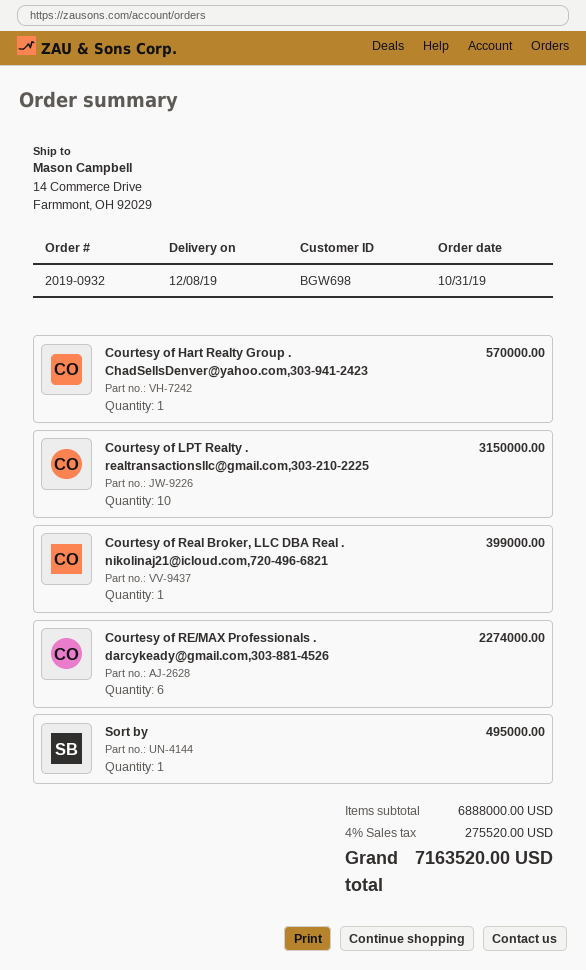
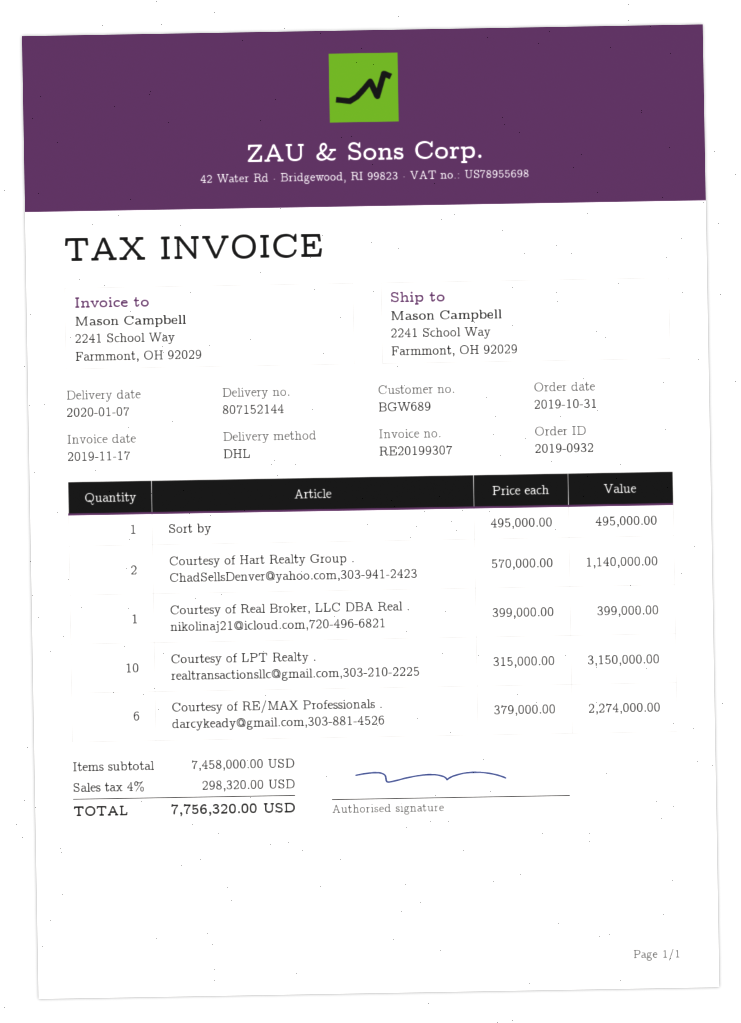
delivery date: 2019-12-08 -> 2020-01-07
customer number: BGW698 -> BGW689
ship to: 14 Commerce Drive, Farmmont, OH 92029 -> 2241 School Way, Farmmont, OH 92029
Courtesy of Hart Realty Group . ChadSellsDenver@yahoo.com,303-941-2423: 1 for 570000.00 -> 2 for 1140000.00
subtotal: 6888000.00 -> 7458000.00
tax: 4% = 275520.00 -> 4% = 298320.00
total: 7163520.00 -> 7756320.00

